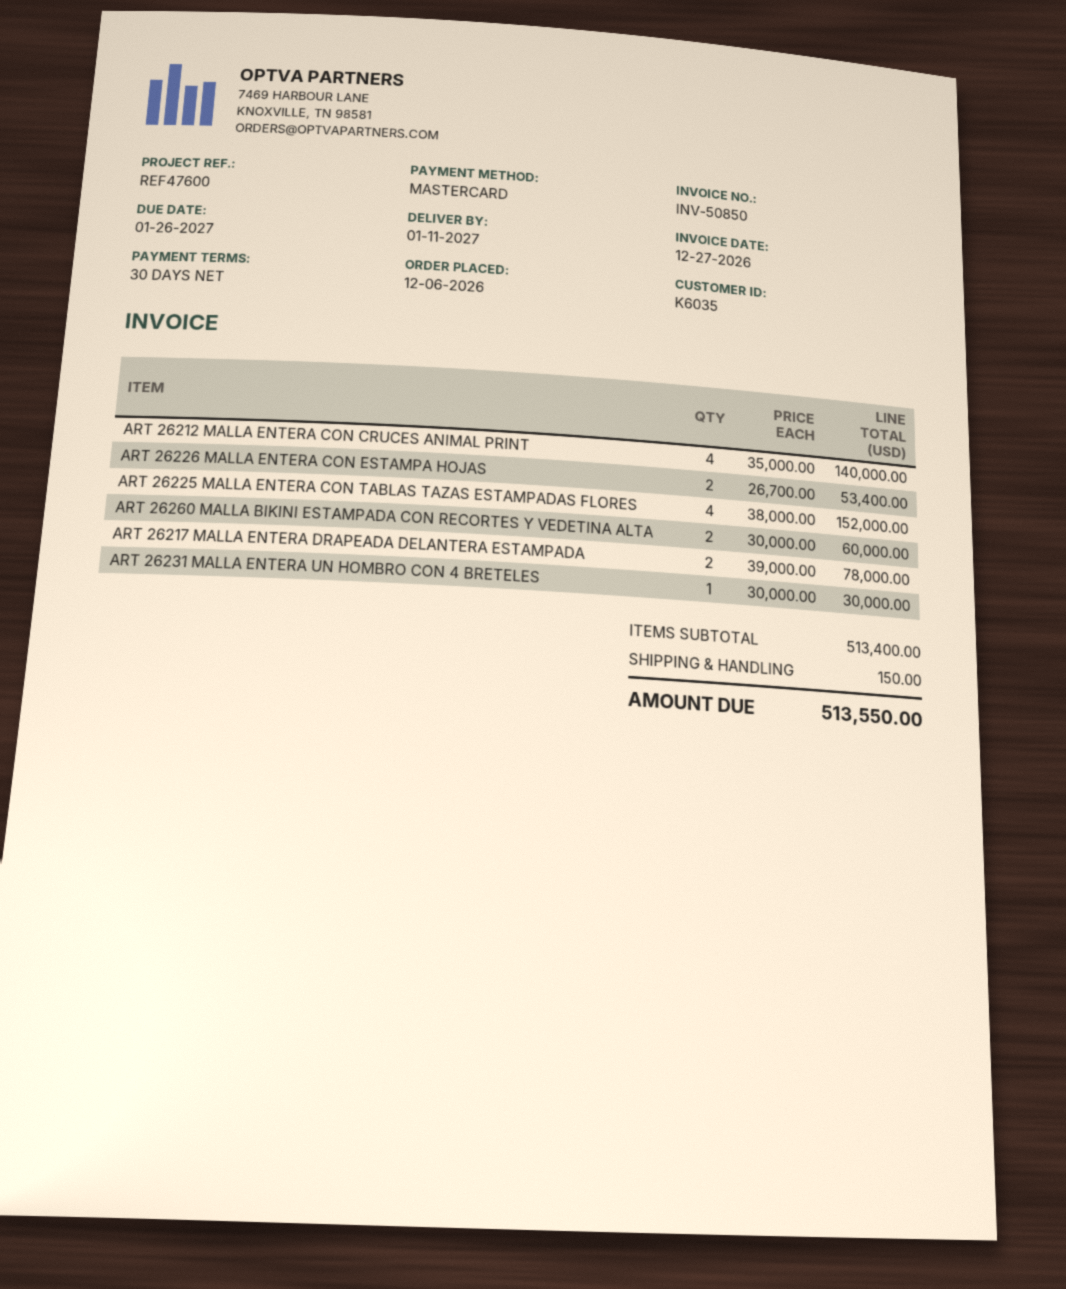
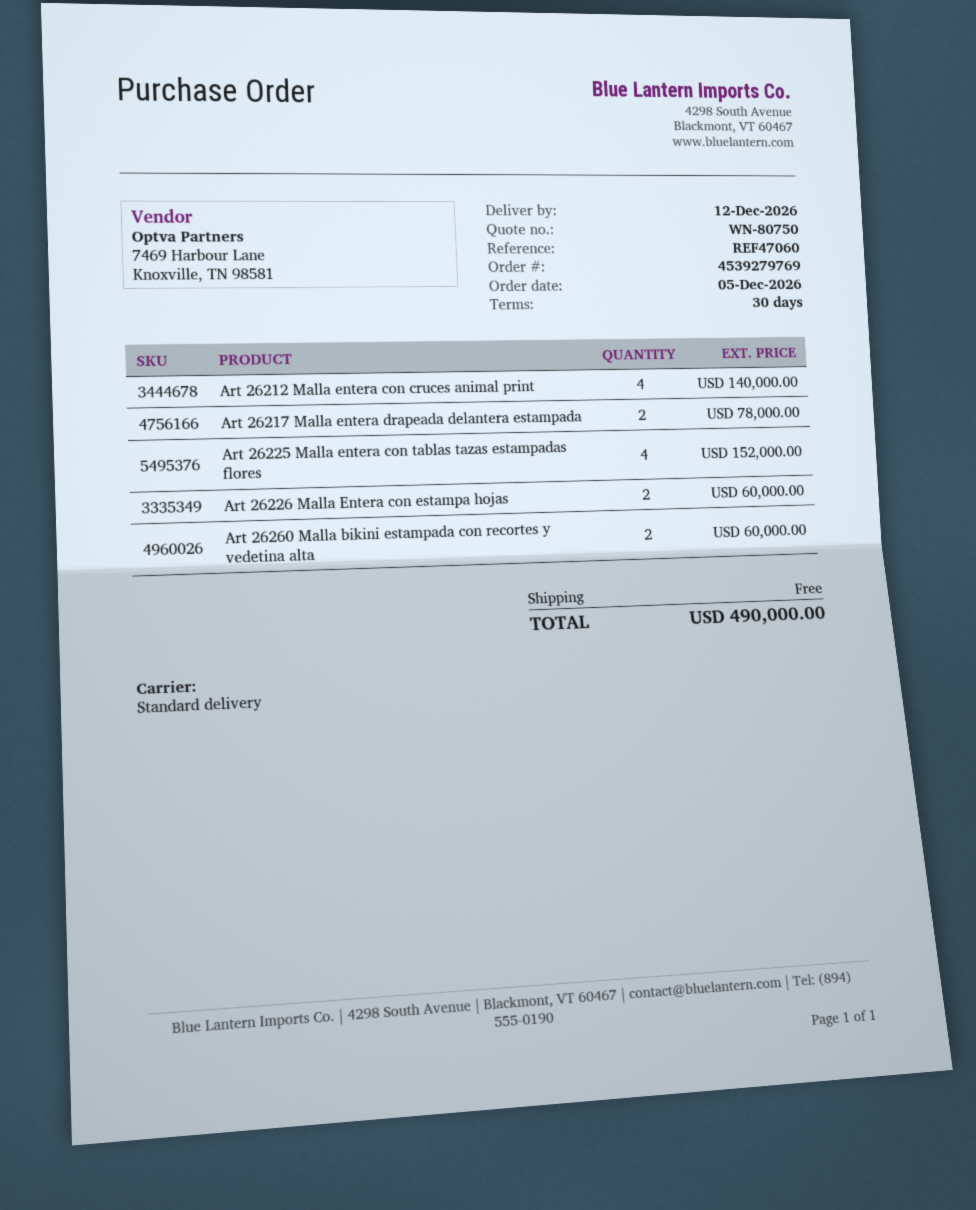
order date: 2026-12-06 -> 2026-12-05
delivery date: 2027-01-11 -> 2026-12-12
reference: REF47600 -> REF47060
ART 26226 MALLA ENTERA CON ESTAMPA HOJAS: 2 for 53400.00 -> 2 for 60000.00
ART 26231 MALLA ENTERA UN HOMBRO CON 4 BRETELES: 1 for 30000.00 -> none
shipping: 150.00 -> 0.00
total: 513550.00 -> 490000.00

